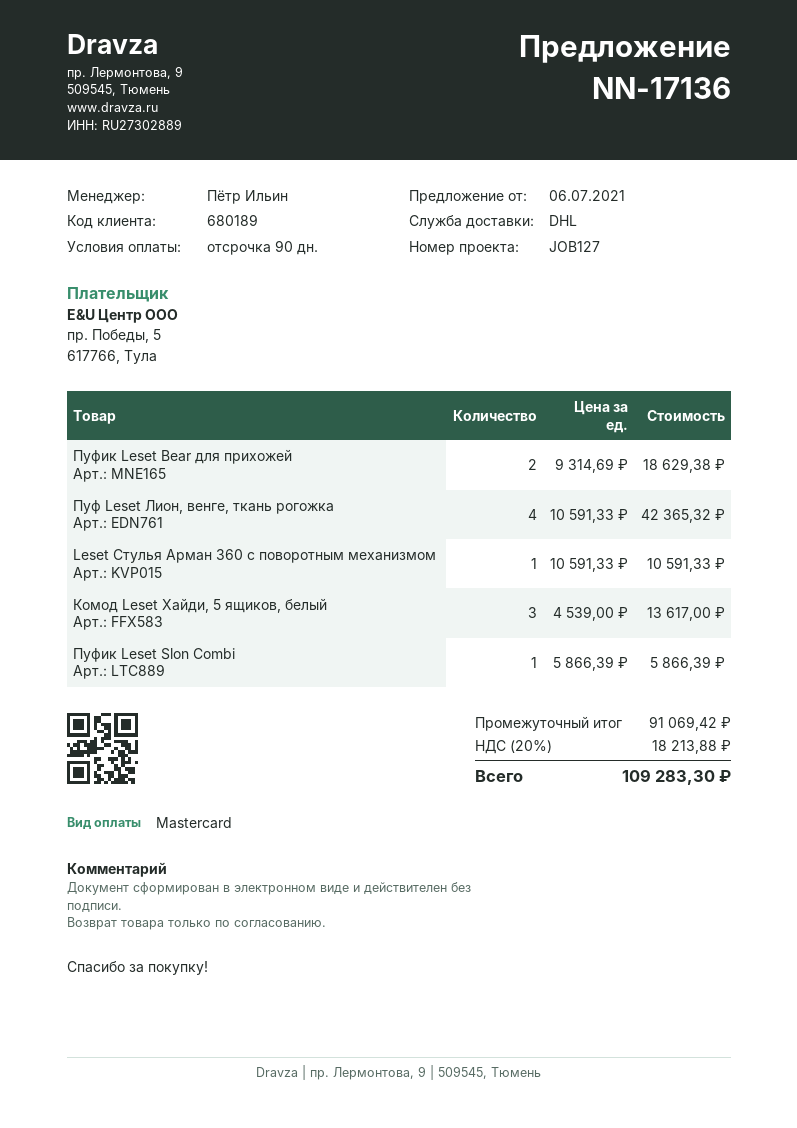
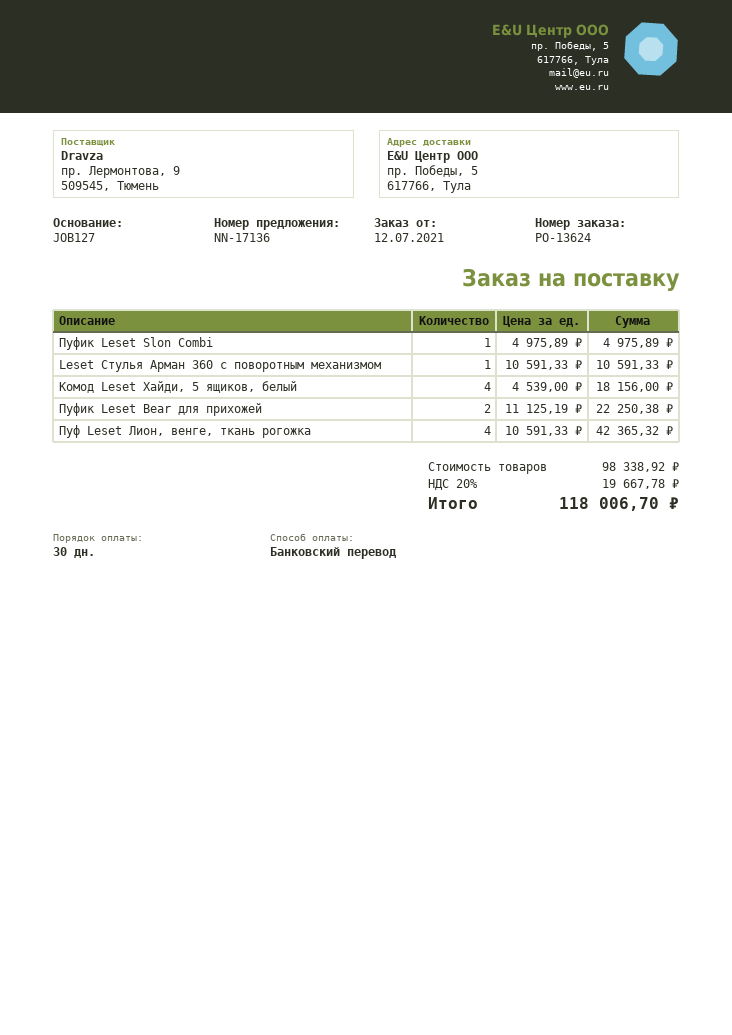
payment terms: 90 days -> 30 days
payment method: Mastercard -> bank transfer
Пуфик Leset Bear для прихожей: 2 x 9314.69 = 18629.38 -> 2 x 11125.19 = 22250.38
Комод Leset Хайди, 5 ящиков, белый: 3 x 4539.00 = 13617.00 -> 4 x 4539.00 = 18156.00
Пуфик Leset Slon Combi: 1 x 5866.39 = 5866.39 -> 1 x 4975.89 = 4975.89
subtotal: 91069.42 -> 98338.92
tax: 20% = 18213.88 -> 20% = 19667.78
total: 109283.30 -> 118006.70

